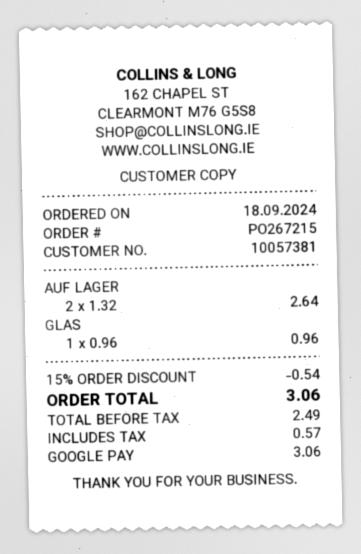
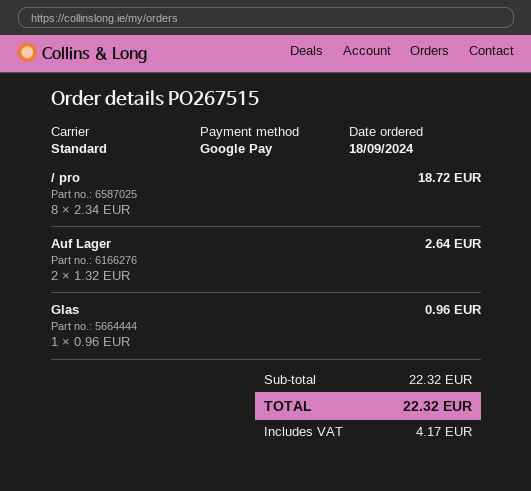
order number: PO267215 -> PO267515
/ pro: none -> 8 x 2.34 = 18.72
discount: 15% = 0.54 -> none
tax: 0.57 -> 4.17
total: 3.06 -> 22.32

